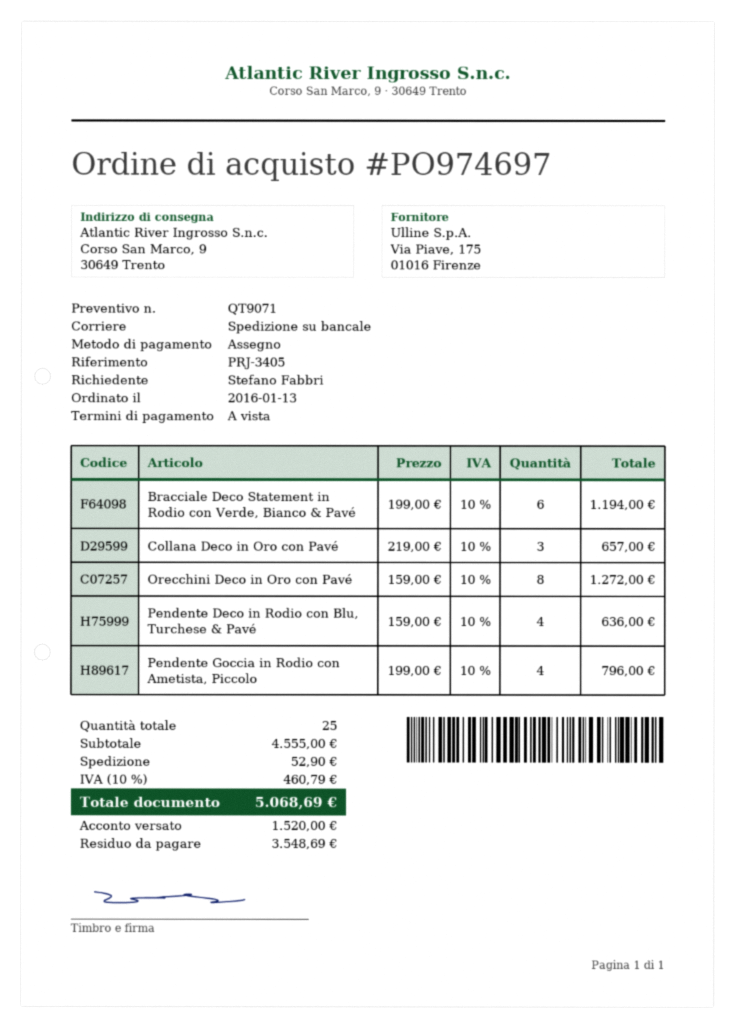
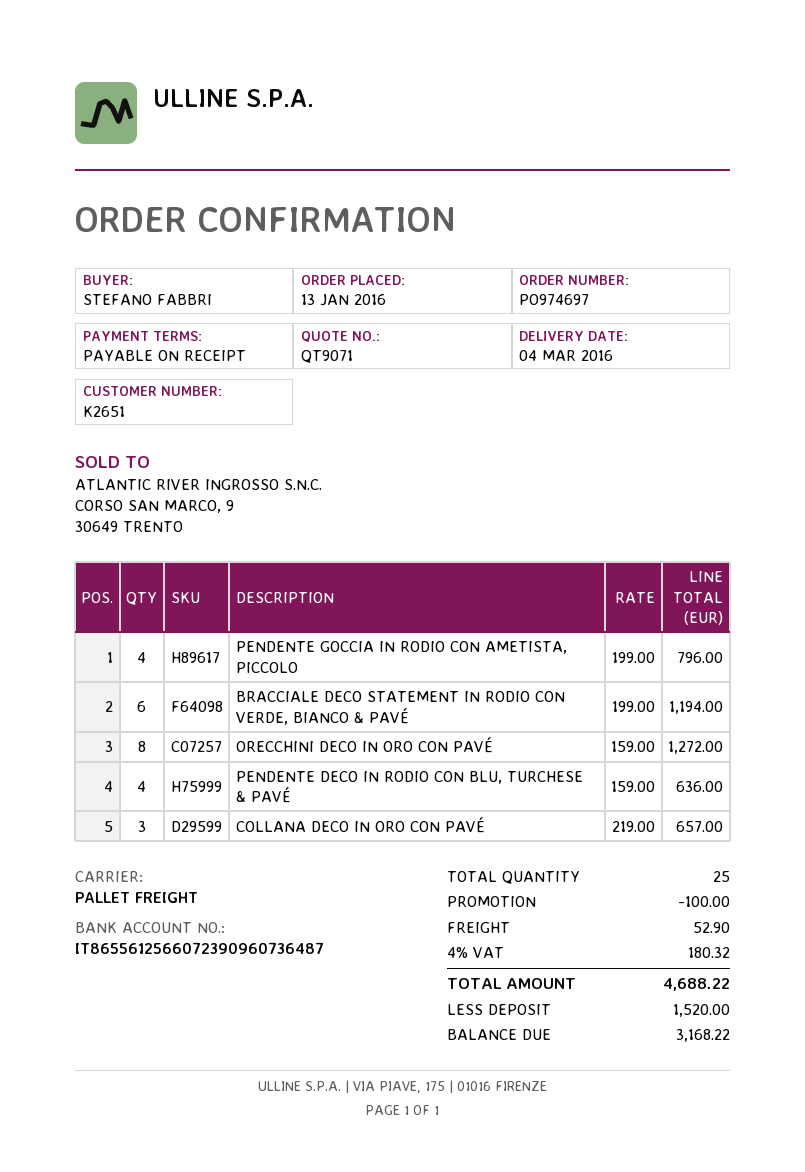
discount: none -> 100.00
tax: 10% = 460.79 -> 4% = 180.32
total: 5068.69 -> 4688.22
balance: 3548.69 -> 3168.22

